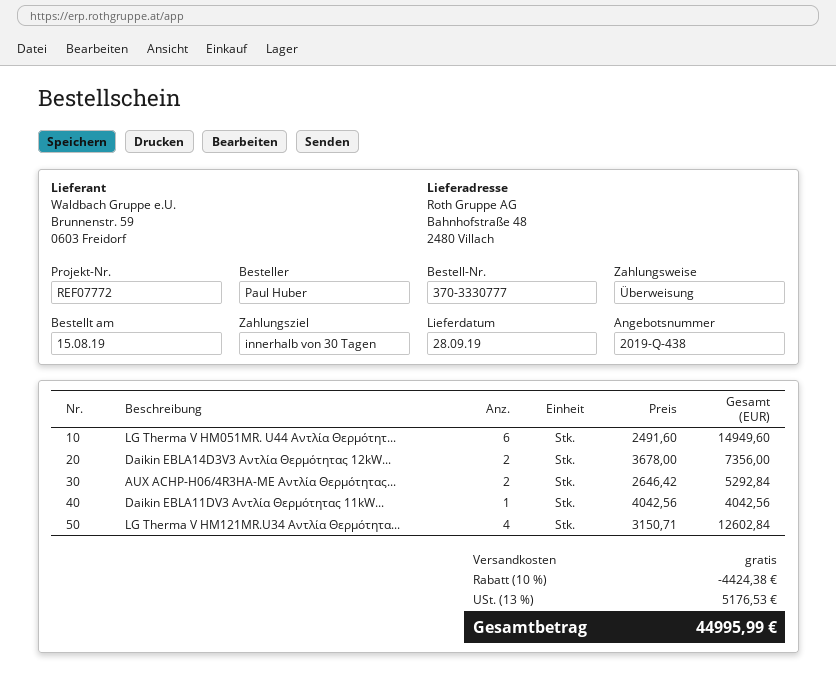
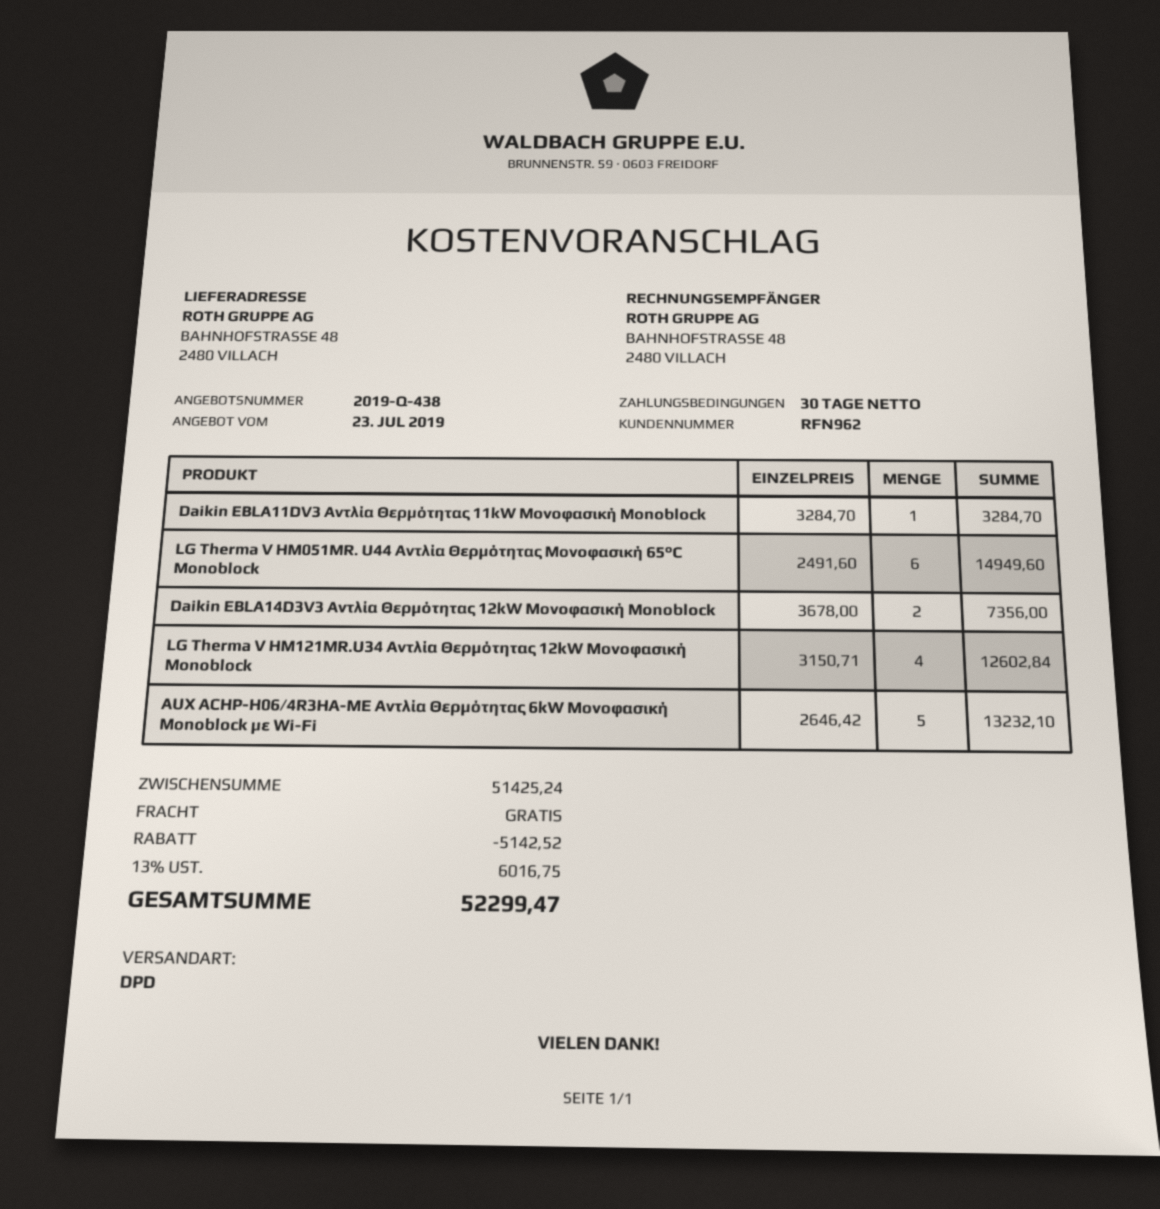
AUX ACHP-H06/4R3HA-ME Αντλία Θερμότητας...: 2 x 2646.42 = 5292.84 -> 5 x 2646.42 = 13232.10
Daikin EBLA11DV3 Αντλία Θερμότητας 11kW...: 1 x 4042.56 = 4042.56 -> 1 x 3284.70 = 3284.70
discount: 4424.38 -> 5142.52
tax: 13% = 5176.53 -> 13% = 6016.75
total: 44995.99 -> 52299.47

